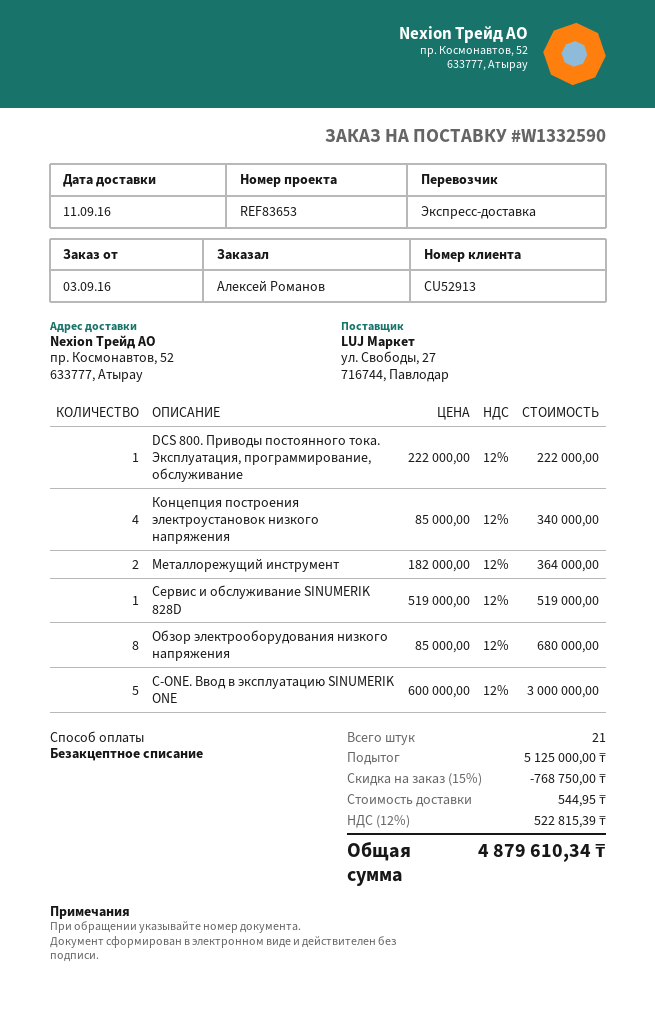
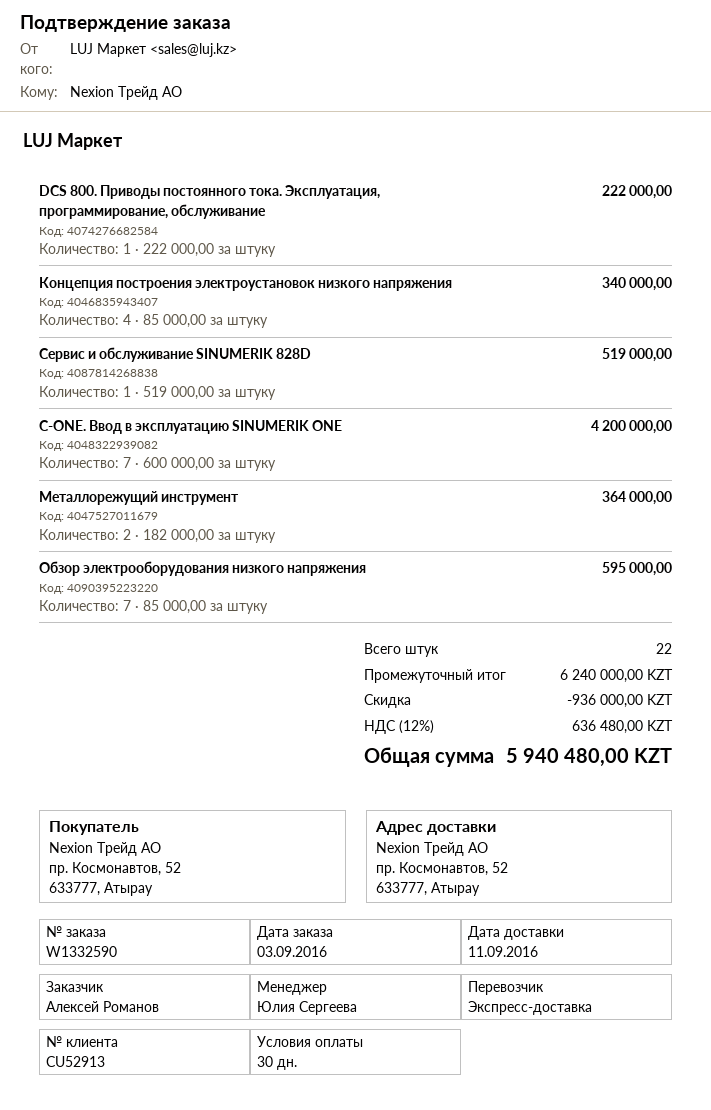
Обзор электрооборудования низкого напряжения: 8 x 85000.00 = 680000.00 -> 7 x 85000.00 = 595000.00
C-ONE. Ввод в эксплуатацию SINUMERIK ONE: 5 x 600000.00 = 3000000.00 -> 7 x 600000.00 = 4200000.00
total quantity: 21 -> 22
subtotal: 5125000.00 -> 6240000.00
discount: 768750.00 -> 936000.00
shipping: 544.95 -> none
tax: 12% = 522815.39 -> 12% = 636480.00
total: 4879610.34 -> 5940480.00

